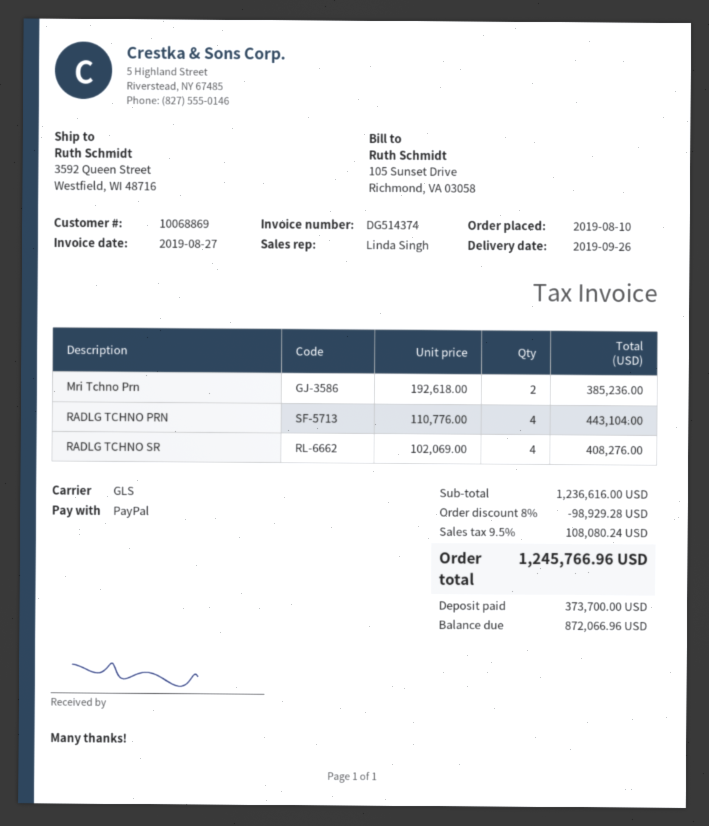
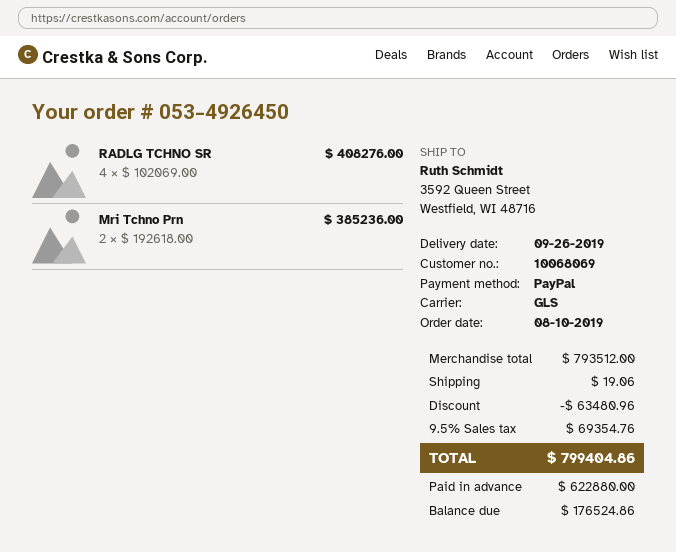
customer number: 10068869 -> 10068069
RADLG TCHNO PRN: 4 x 110776.00 = 443104.00 -> none
subtotal: 1236616.00 -> 793512.00
discount: 98929.28 -> 63480.96
shipping: none -> 19.06
tax: 9.5% = 108080.24 -> 9.5% = 69354.76
total: 1245766.96 -> 799404.86
deposit: 373700.00 -> 622880.00
balance: 872066.96 -> 176524.86

